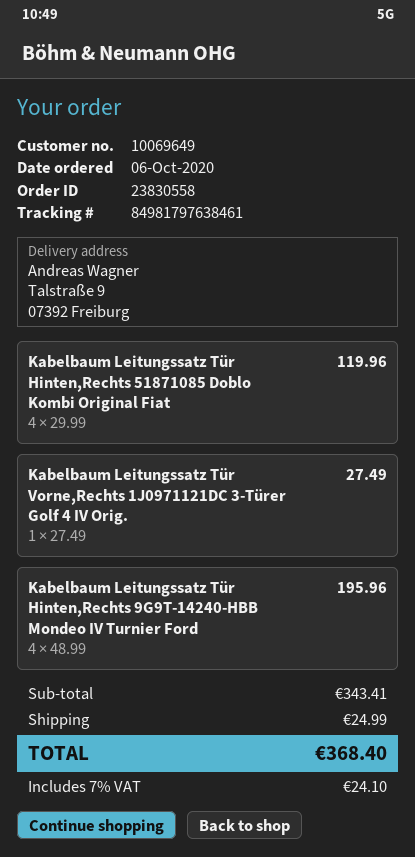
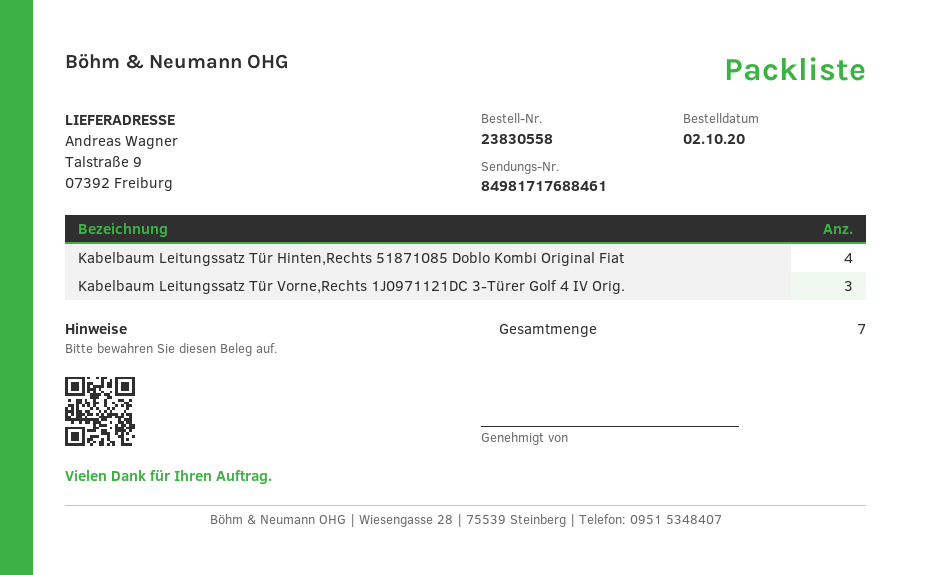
order date: 2020-10-06 -> 2020-10-02
tracking number: 84981797638461 -> 84981717688461
Kabelbaum Leitungssatz Tür Vorne,Rechts 1J0971121DC 3-Türer Golf 4 IV Orig.: 1 -> 3
Kabelbaum Leitungssatz Tür Hinten,Rechts 9G9T-14240-HBB Mondeo IV Turnier Ford: 4 -> none

